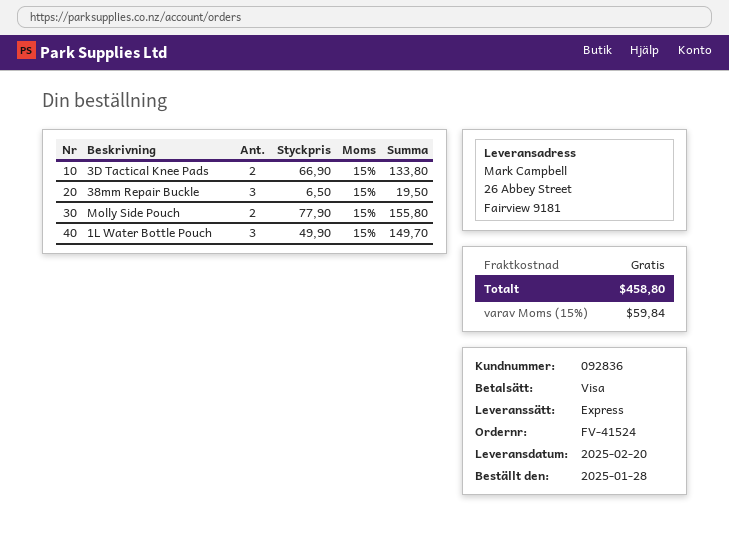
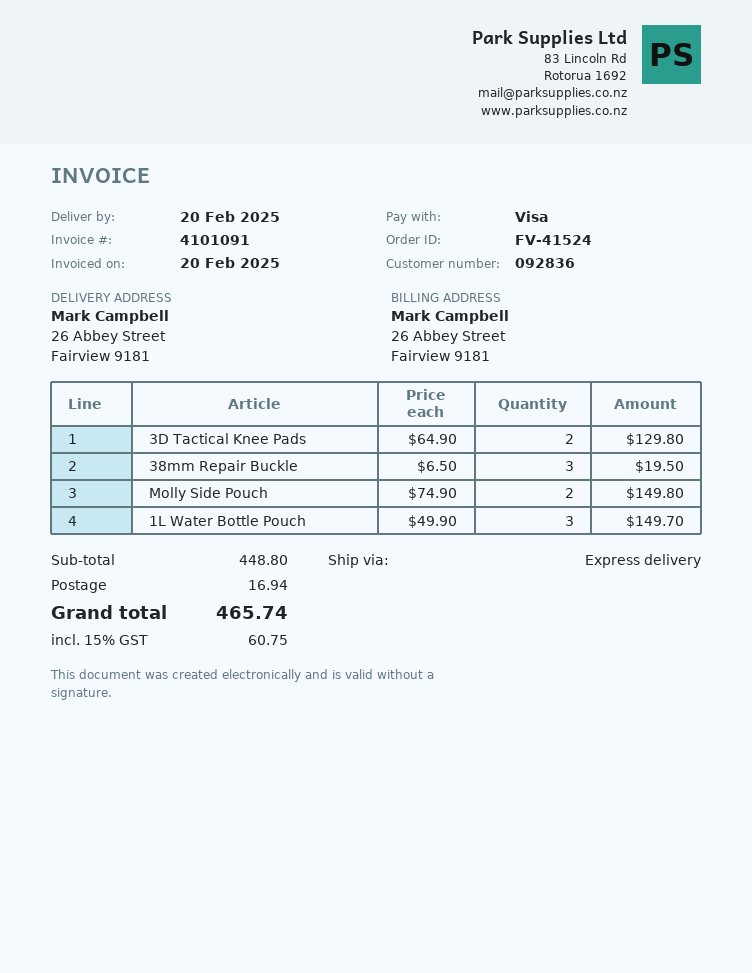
3D Tactical Knee Pads: 2 x 66.90 = 133.80 -> 2 x 64.90 = 129.80
Molly Side Pouch: 2 x 77.90 = 155.80 -> 2 x 74.90 = 149.80
shipping: 0.00 -> 16.94
tax: 15% = 59.84 -> 15% = 60.75
total: 458.80 -> 465.74

